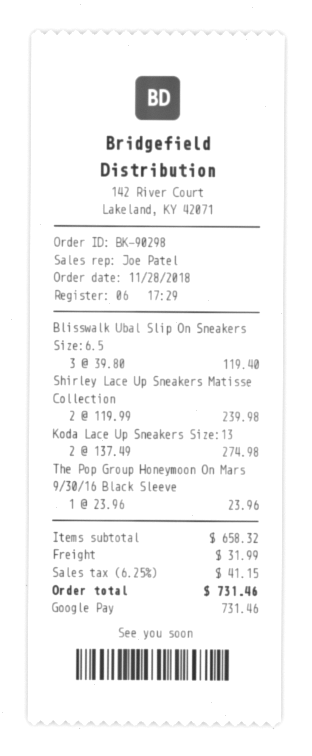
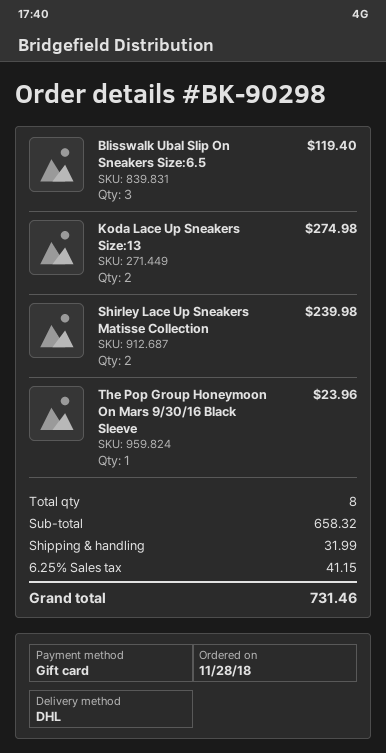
payment method: Google Pay -> gift card

